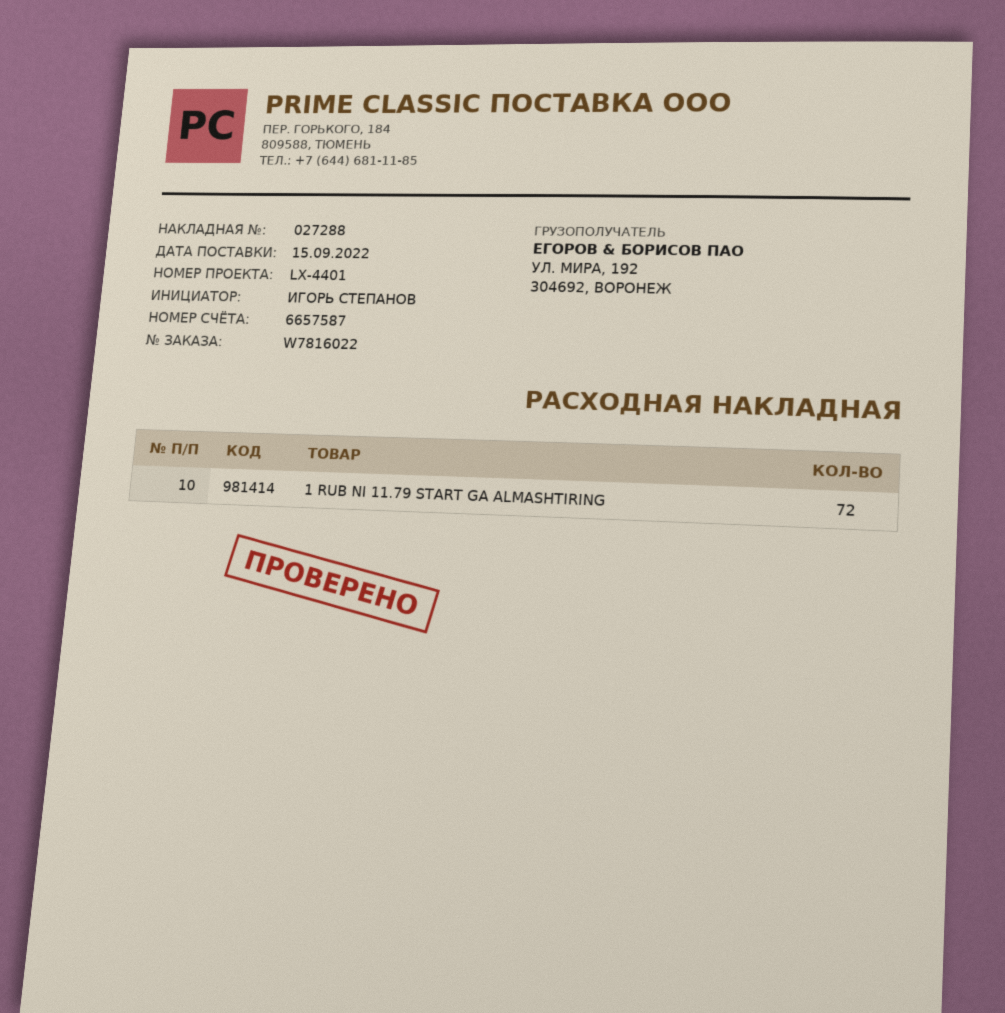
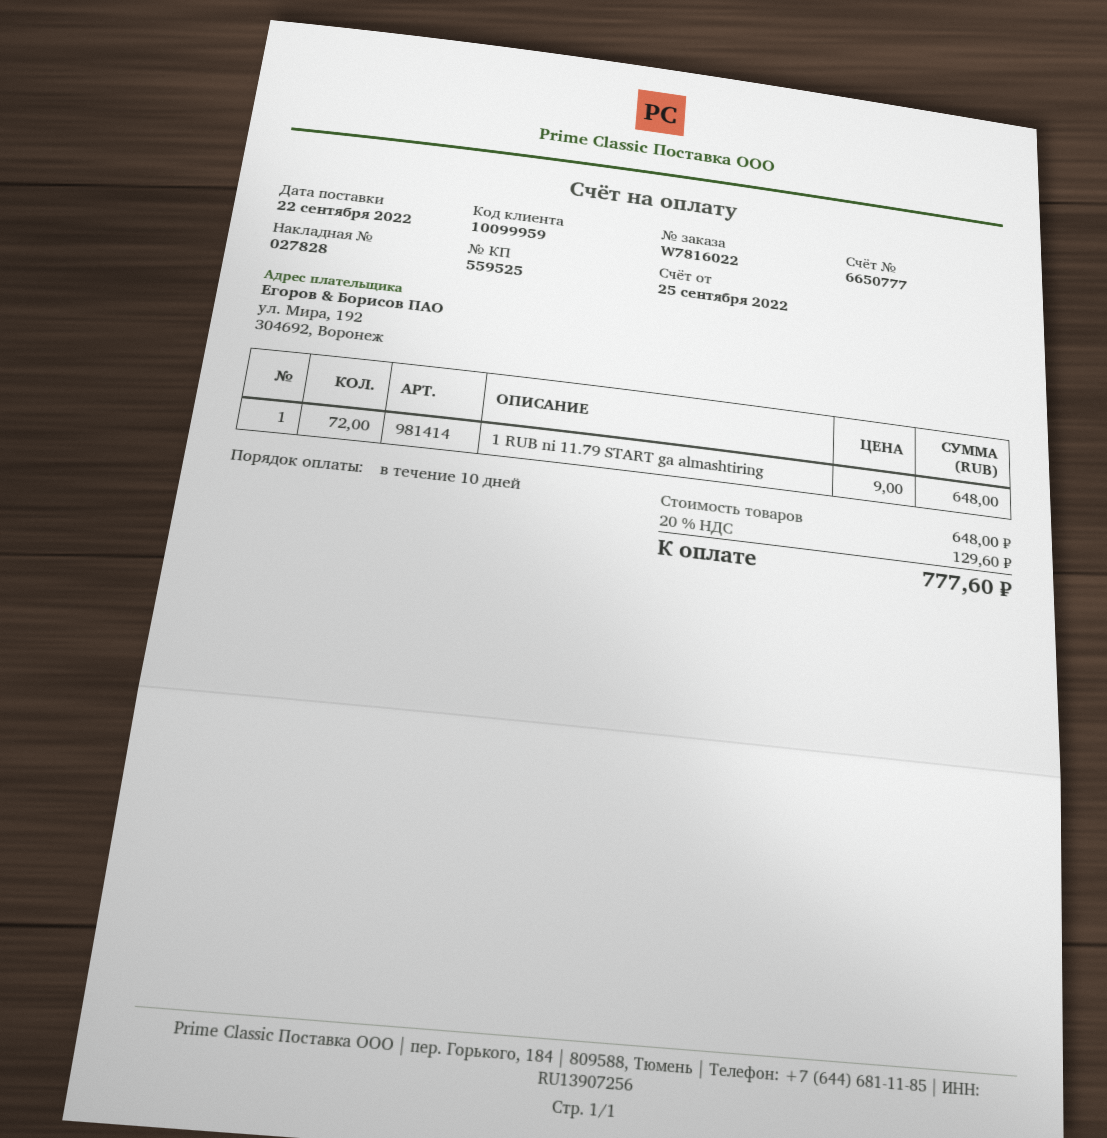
delivery note number: 027288 -> 027828
delivery date: 2022-09-15 -> 2022-09-22
invoice number: 6657587 -> 6650777

